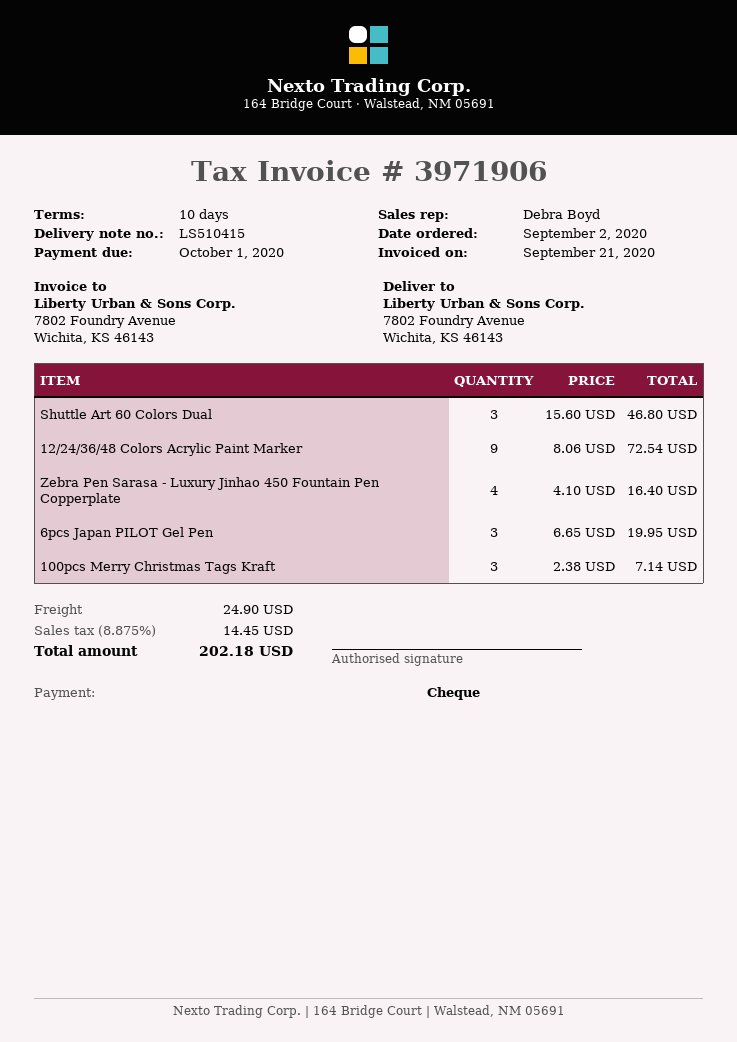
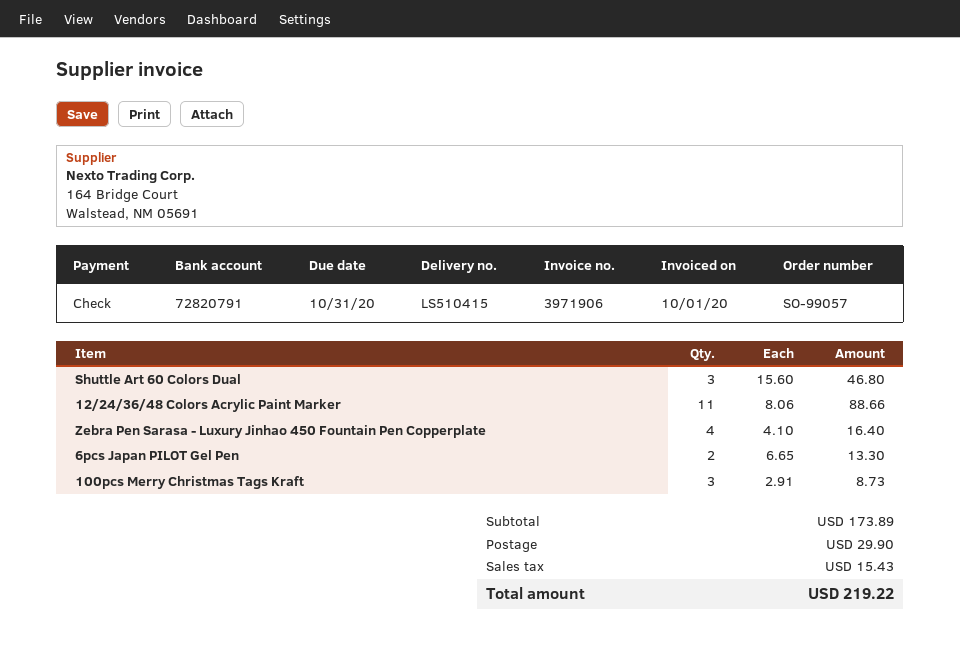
invoice date: 2020-09-21 -> 2020-10-01
due date: 2020-10-01 -> 2020-10-31
12/24/36/48 Colors Acrylic Paint Marker: 9 x 8.06 = 72.54 -> 11 x 8.06 = 88.66
6pcs Japan PILOT Gel Pen: 3 x 6.65 = 19.95 -> 2 x 6.65 = 13.30
100pcs Merry Christmas Tags Kraft: 3 x 2.38 = 7.14 -> 3 x 2.91 = 8.73
shipping: 24.90 -> 29.90
tax: 14.45 -> 15.43
total: 202.18 -> 219.22

